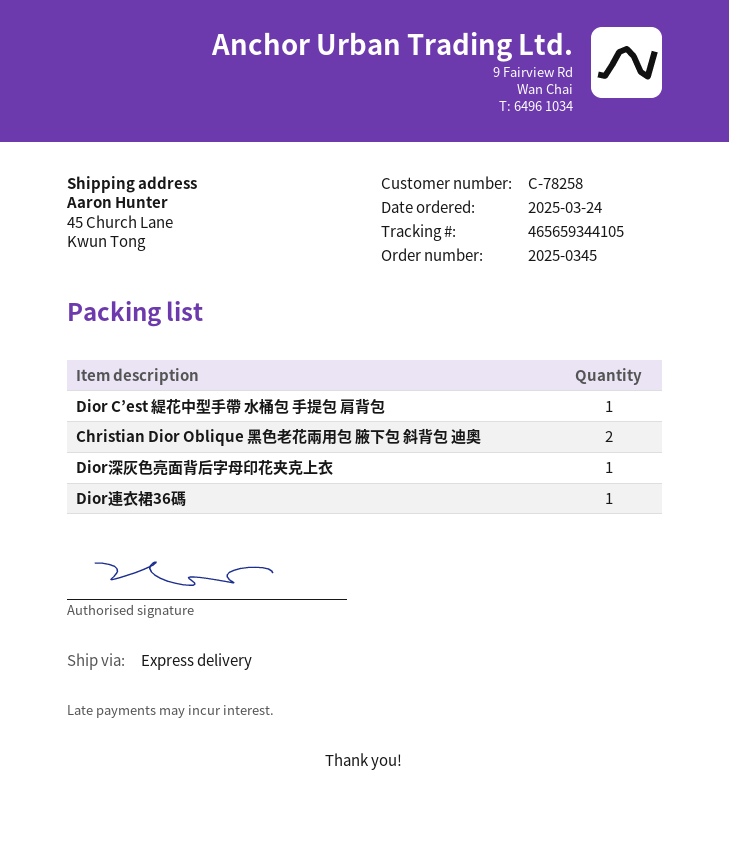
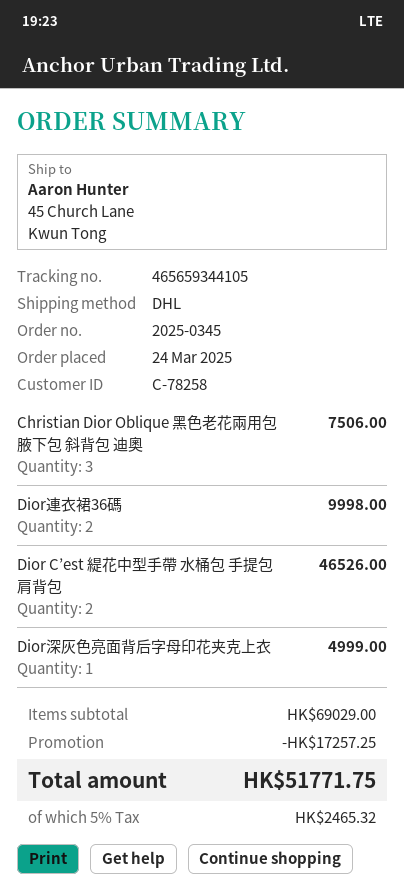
shipping method: express -> DHL
Dior C’est 緹花中型手帶 水桶包 手提包 肩背包: 1 -> 2
Christian Dior Oblique 黑色老花兩用包 腋下包 斜背包 迪奧: 2 -> 3
Dior連衣裙36碼: 1 -> 2

